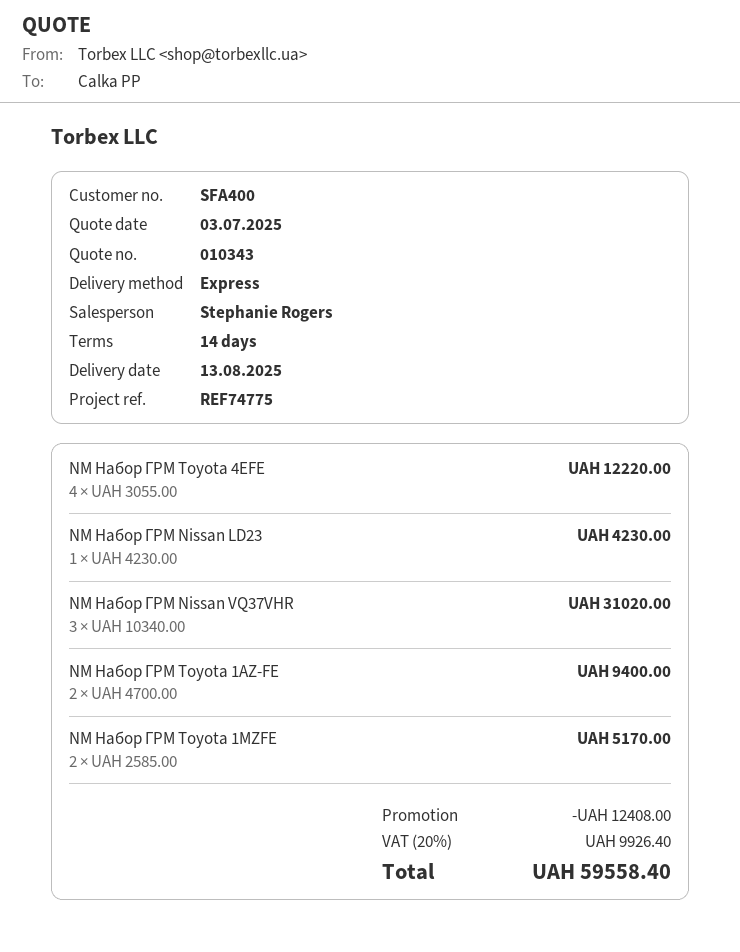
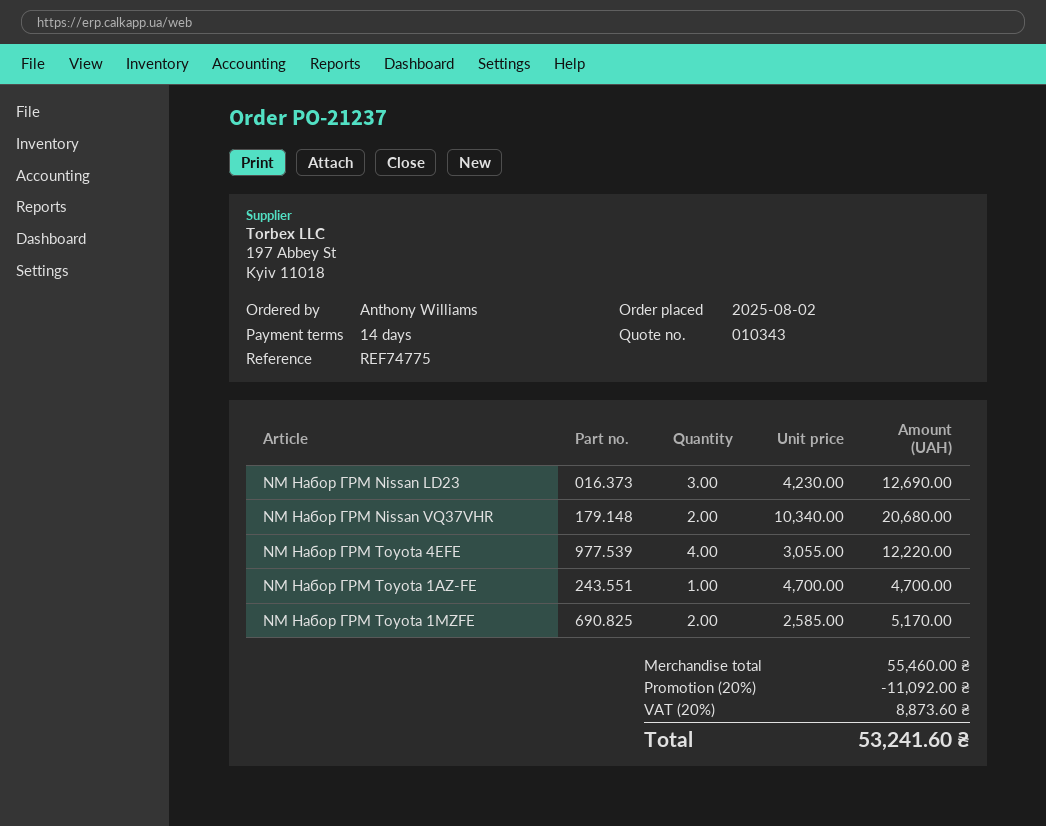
NM Набор ГРМ Nissan LD23: 1 x 4230.00 = 4230.00 -> 3 x 4230.00 = 12690.00
NM Набор ГРМ Nissan VQ37VHR: 3 x 10340.00 = 31020.00 -> 2 x 10340.00 = 20680.00
NM Набор ГРМ Toyota 1AZ-FE: 2 x 4700.00 = 9400.00 -> 1 x 4700.00 = 4700.00
discount: 12408.00 -> 11092.00
tax: 20% = 9926.40 -> 20% = 8873.60
total: 59558.40 -> 53241.60

